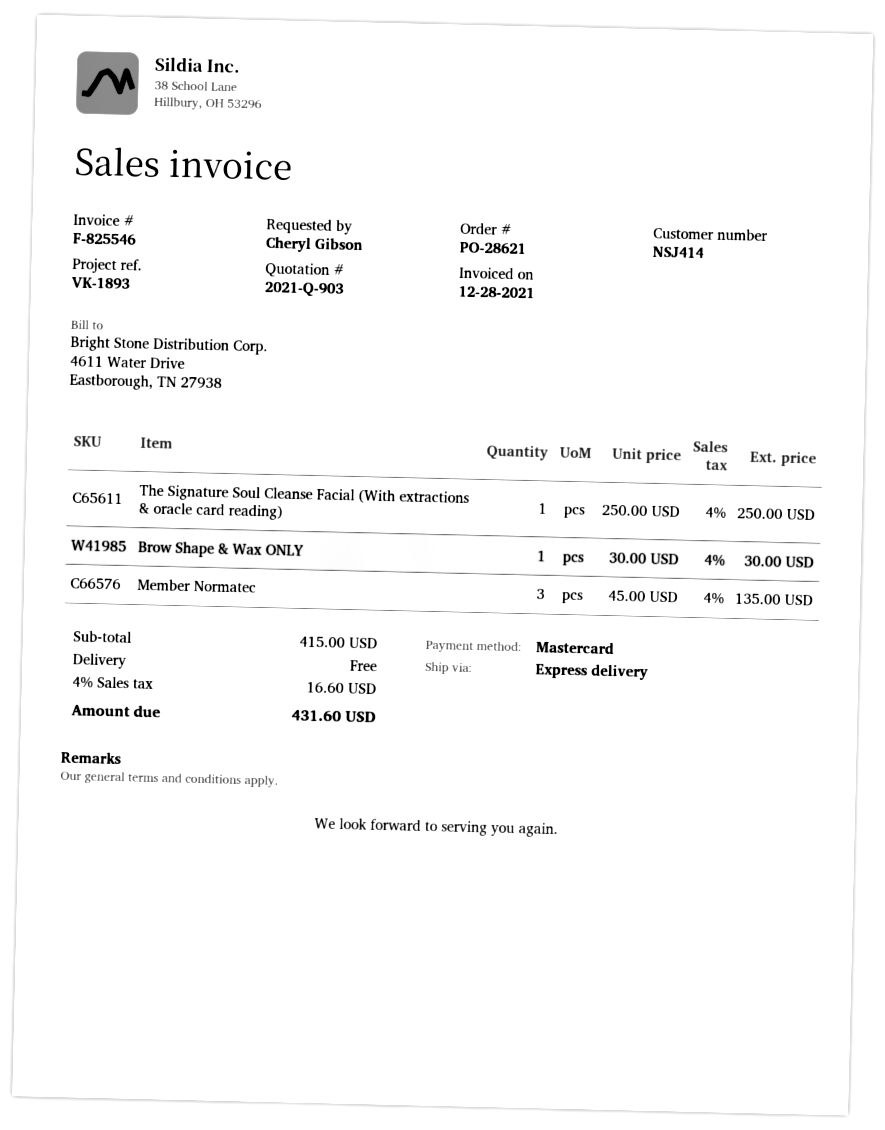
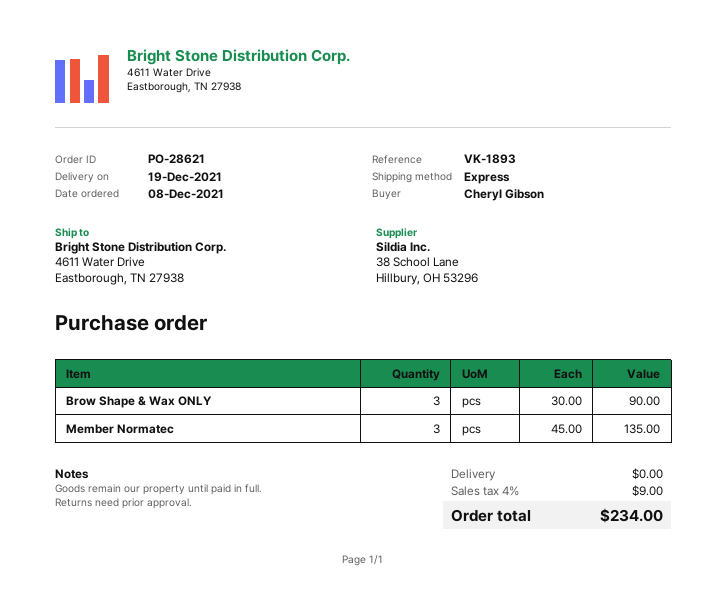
The Signature Soul Cleanse Facial (With extractions & oracle card reading): 1 x 250.00 = 250.00 -> none
Brow Shape & Wax ONLY: 1 x 30.00 = 30.00 -> 3 x 30.00 = 90.00
tax: 4% = 16.60 -> 4% = 9.00
total: 431.60 -> 234.00

